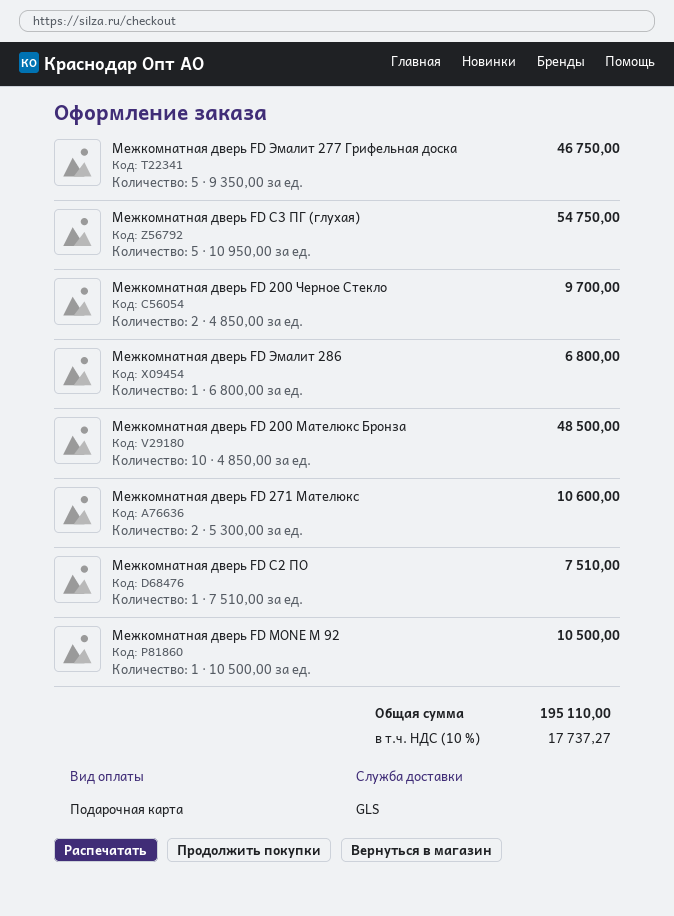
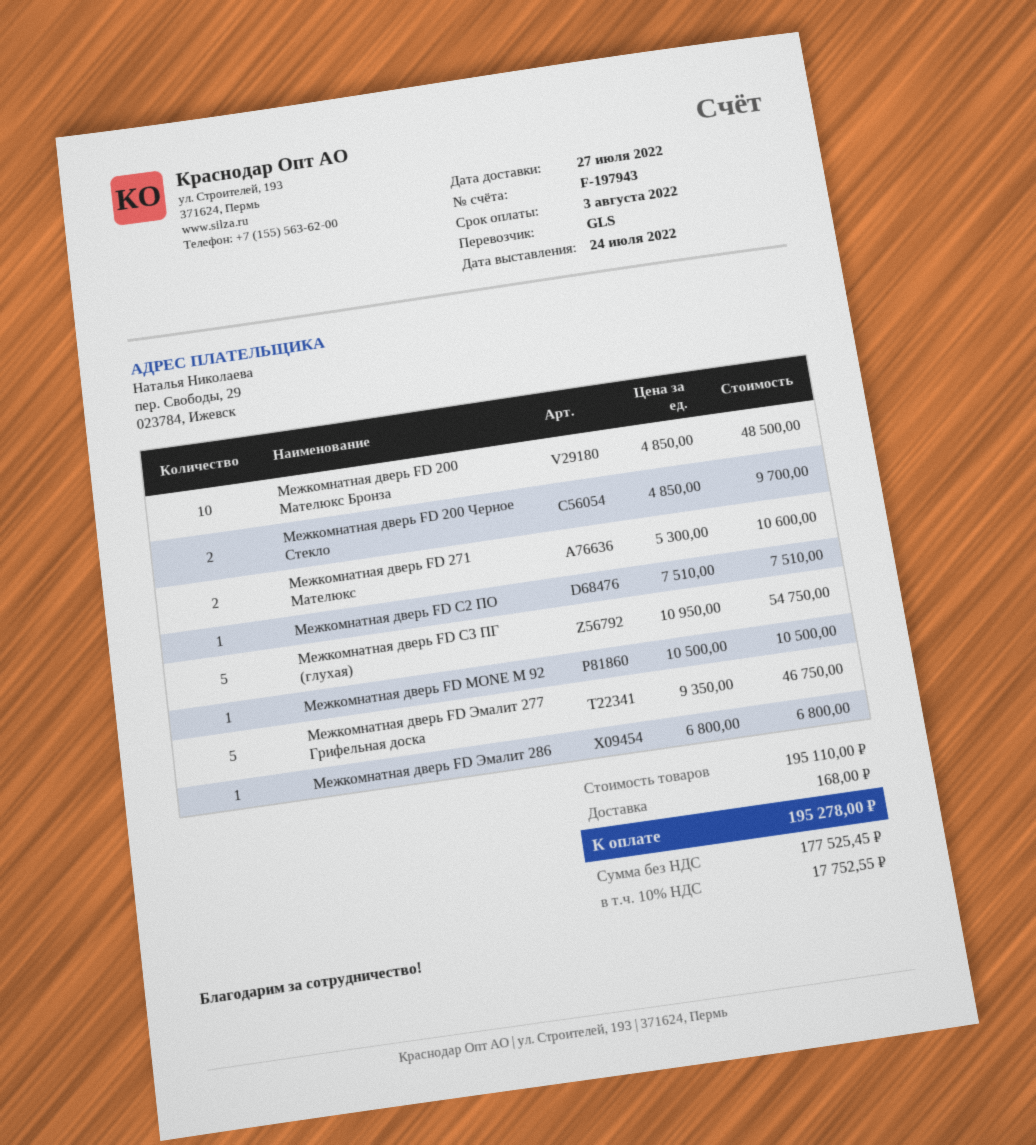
shipping: none -> 168.00
tax: 10% = 17737.27 -> 10% = 17752.55
total: 195110.00 -> 195278.00

